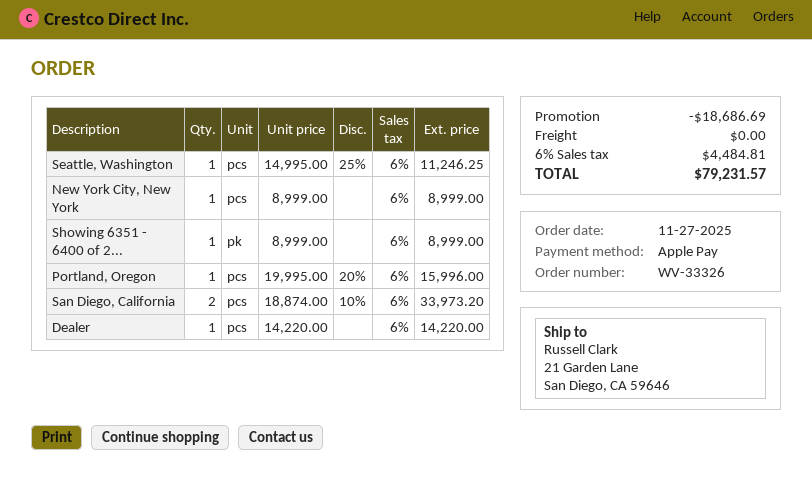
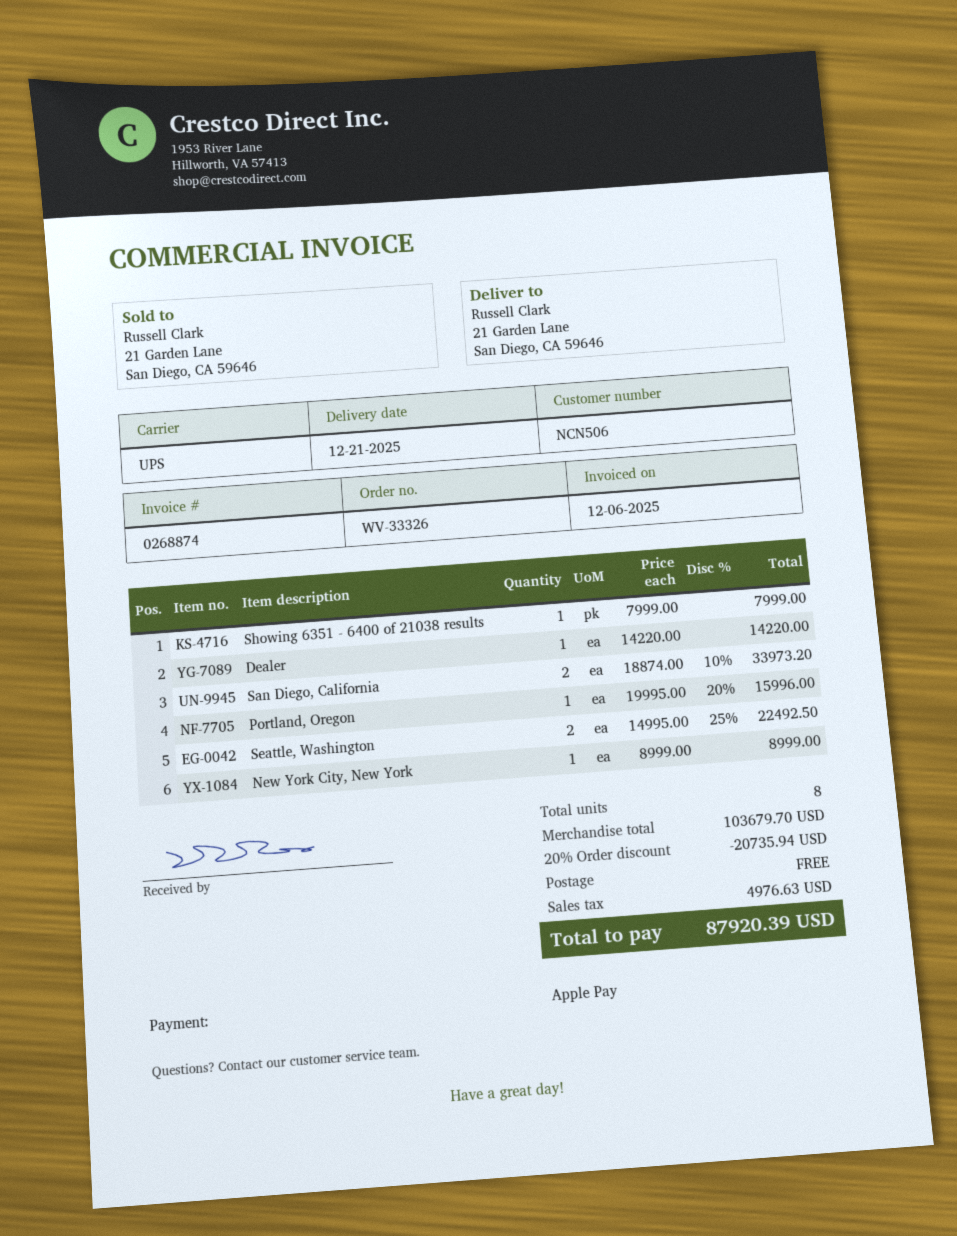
Seattle, Washington: 1 x 14995.00 - 25% = 11246.25 -> 2 x 14995.00 - 25% = 22492.50
Showing 6351 - 6400 of 2...: 1 x 8999.00 = 8999.00 -> 1 x 7999.00 = 7999.00
discount: 18686.69 -> 20735.94
tax: 4484.81 -> 4976.63
total: 79231.57 -> 87920.39

